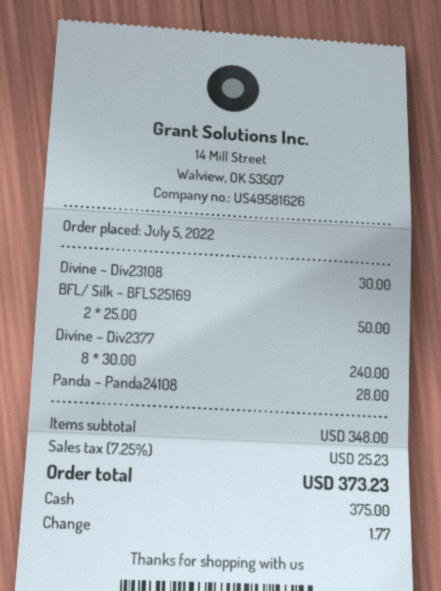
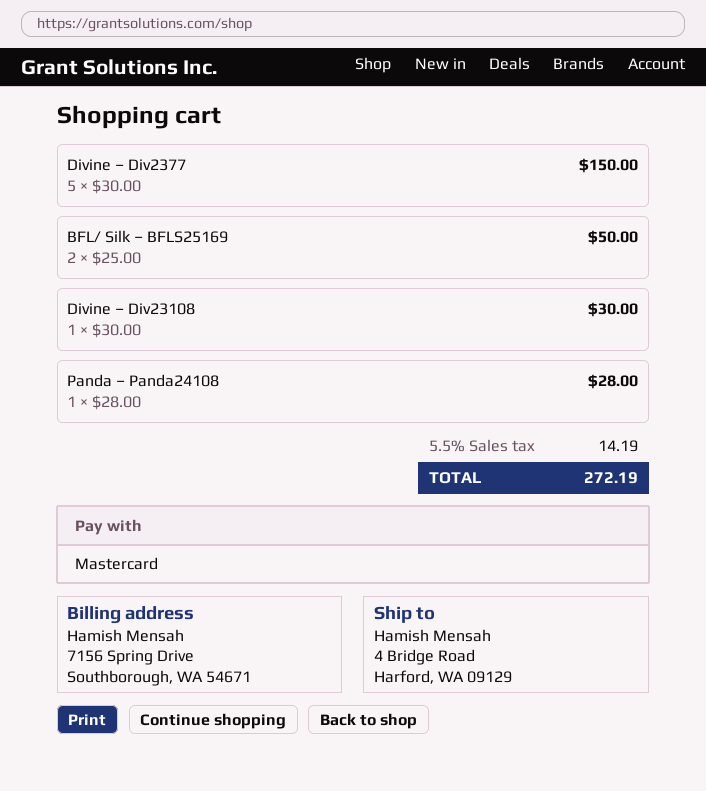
payment method: cash -> Mastercard
Divine – Div2377: 8 x 30.00 = 240.00 -> 5 x 30.00 = 150.00
tax: 7.25% = 25.23 -> 5.5% = 14.19
total: 373.23 -> 272.19

